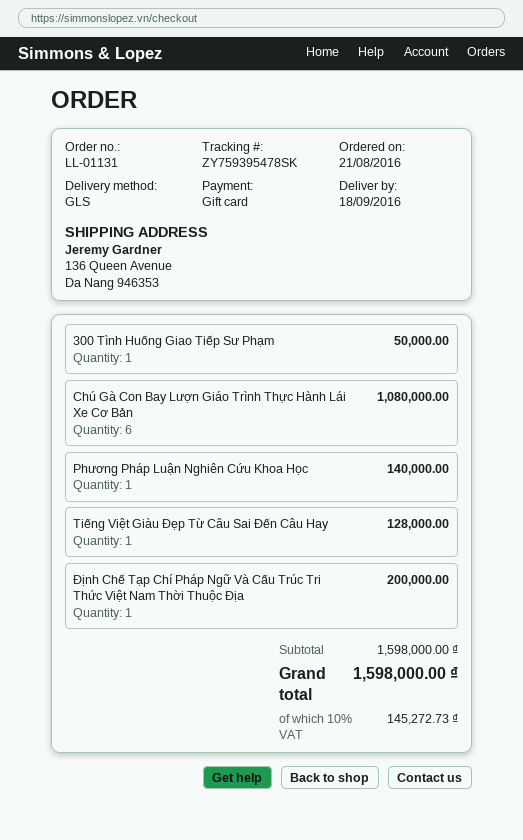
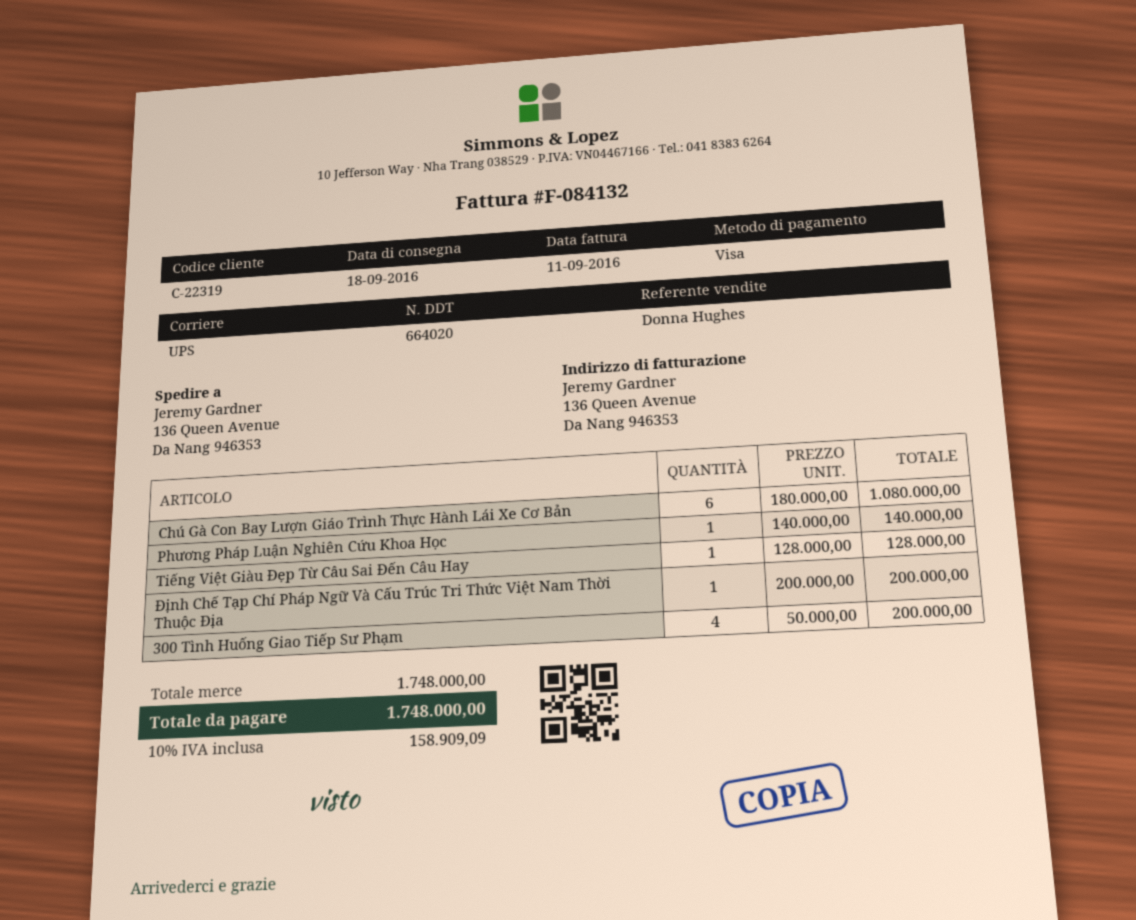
payment method: gift card -> Visa
shipping method: GLS -> UPS
300 Tình Huống Giao Tiếp Sư Phạm: 1 for 50000.00 -> 4 for 200000.00
subtotal: 1598000.00 -> 1748000.00
tax: 10% = 145272.73 -> 10% = 158909.09
total: 1598000.00 -> 1748000.00

